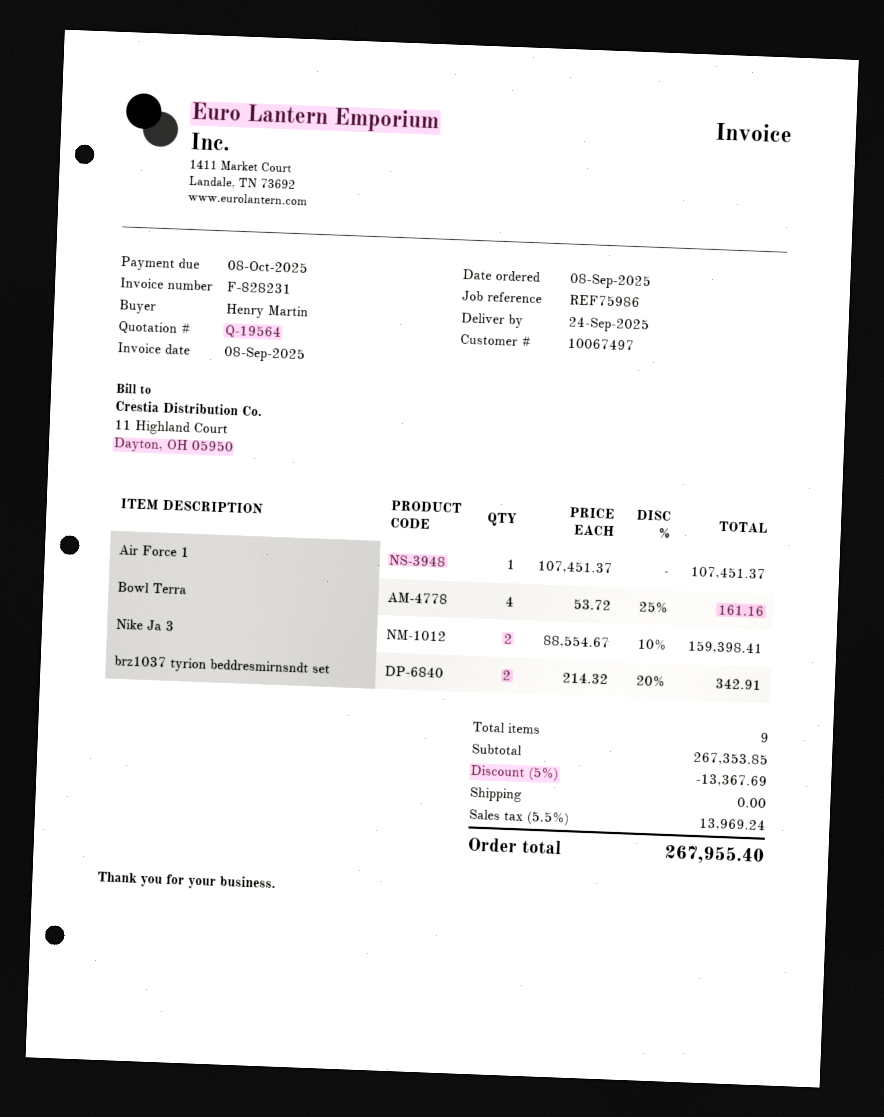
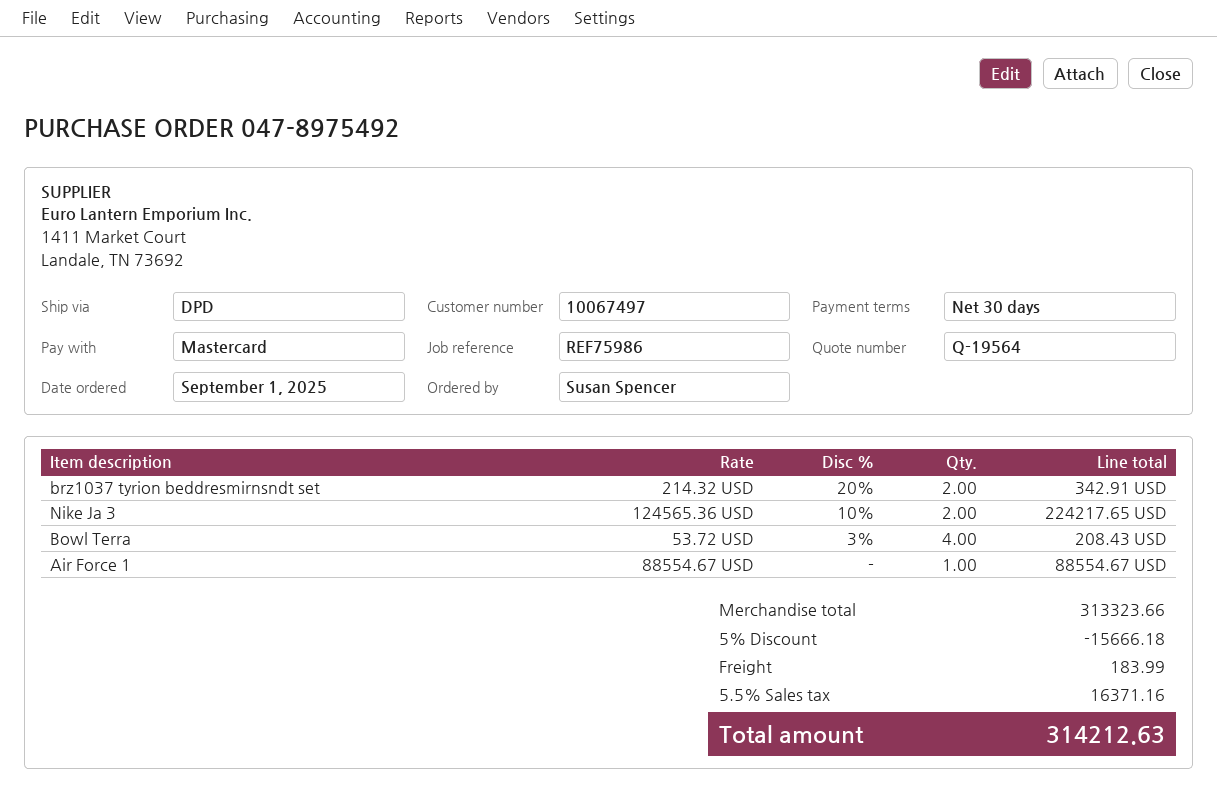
order date: 2025-09-08 -> 2025-09-01
ordered by: Henry Martin -> Susan Spencer
Air Force 1: 1 x 107451.37 = 107451.37 -> 1 x 88554.67 = 88554.67
Bowl Terra: 4 x 53.72 - 25% = 161.16 -> 4 x 53.72 - 3% = 208.43
Nike Ja 3: 2 x 88554.67 - 10% = 159398.41 -> 2 x 124565.36 - 10% = 224217.65
subtotal: 267353.85 -> 313323.66
discount: 5% = 13367.69 -> 5% = 15666.18
shipping: 0.00 -> 183.99
tax: 5.5% = 13969.24 -> 5.5% = 16371.16
total: 267955.40 -> 314212.63

